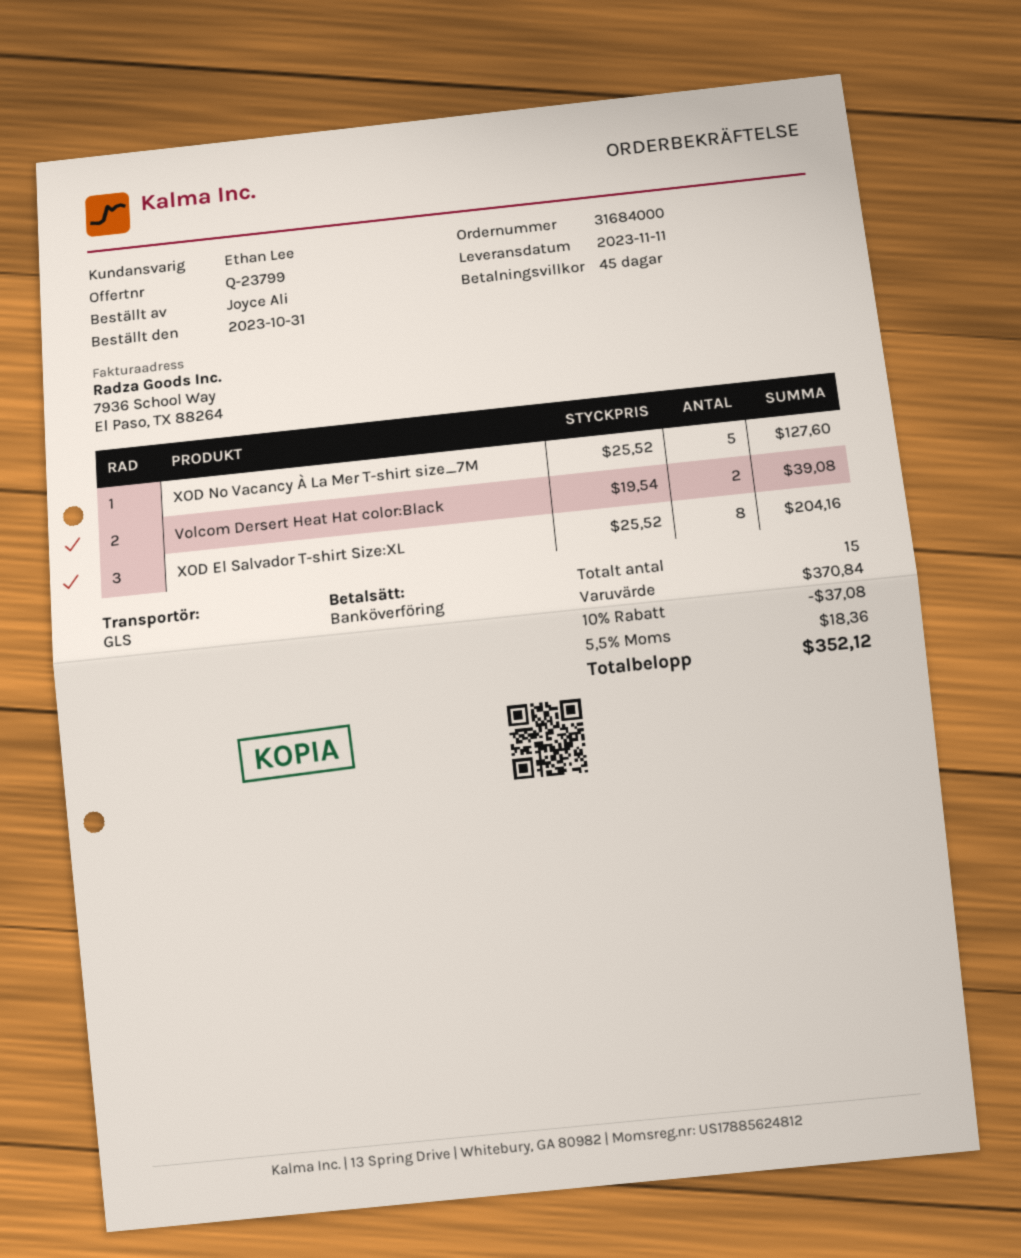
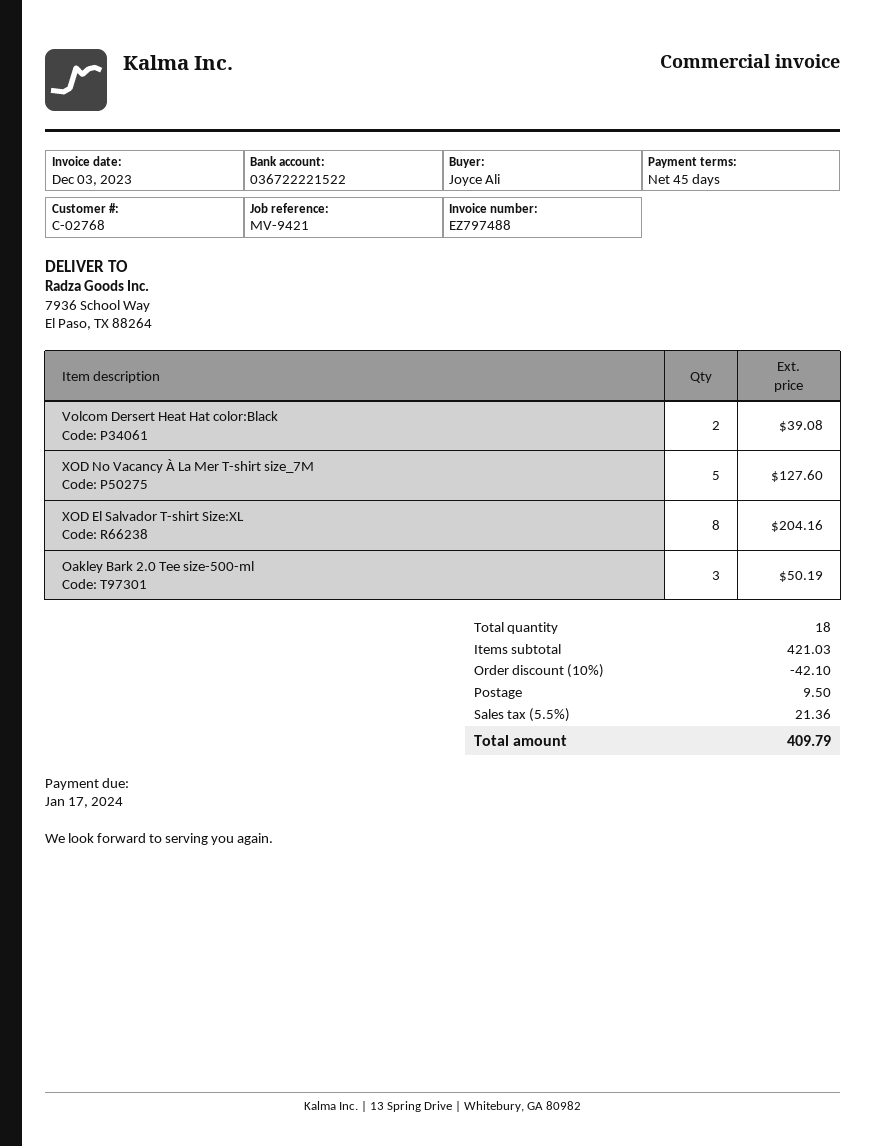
Oakley Bark 2.0 Tee size-500-ml: none -> 3 for 50.19
total quantity: 15 -> 18
subtotal: 370.84 -> 421.03
discount: 10% = 37.08 -> 10% = 42.10
shipping: none -> 9.50
tax: 5.5% = 18.36 -> 5.5% = 21.36
total: 352.12 -> 409.79

